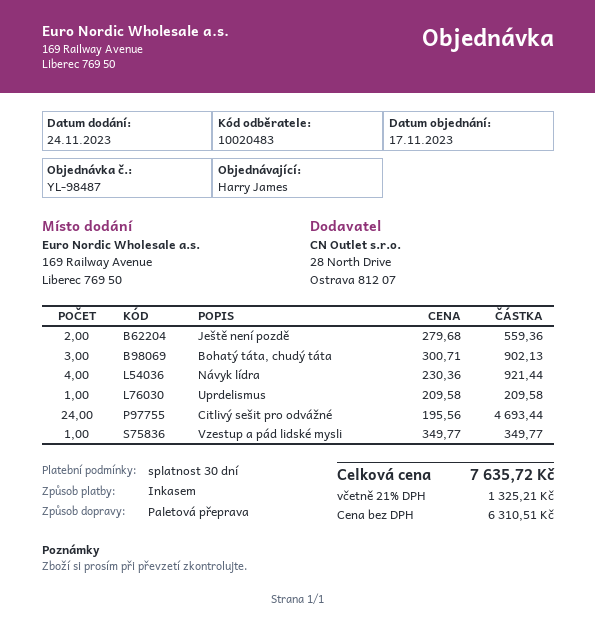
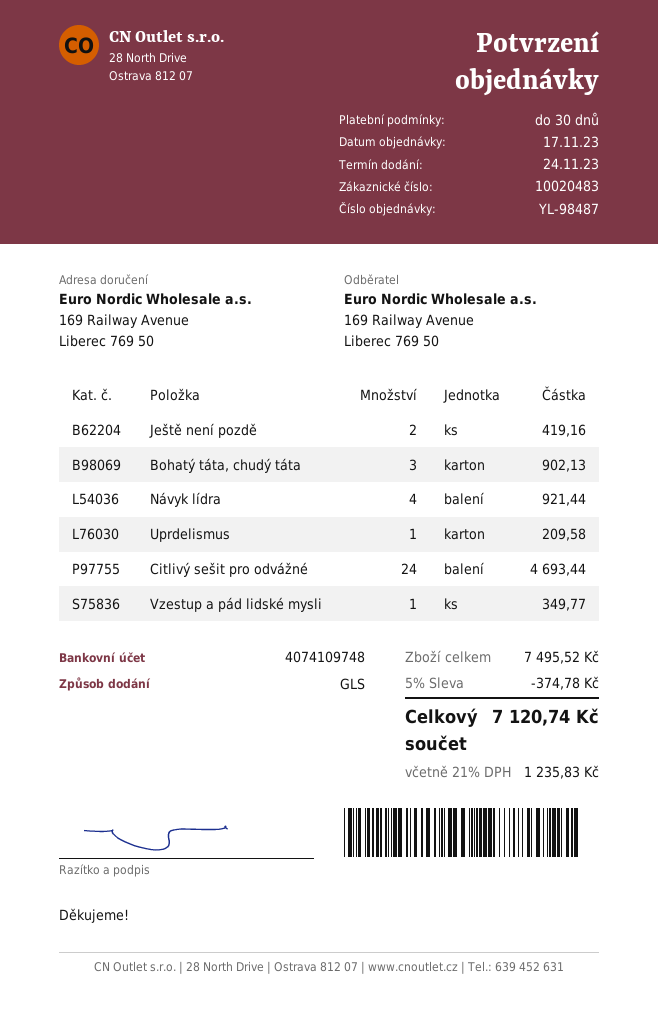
shipping method: pallet freight -> GLS
Ještě není pozdě: 2 for 559.36 -> 2 for 419.16
discount: none -> 5% = 374.78
tax: 21% = 1325.21 -> 21% = 1235.83
total: 7635.72 -> 7120.74

